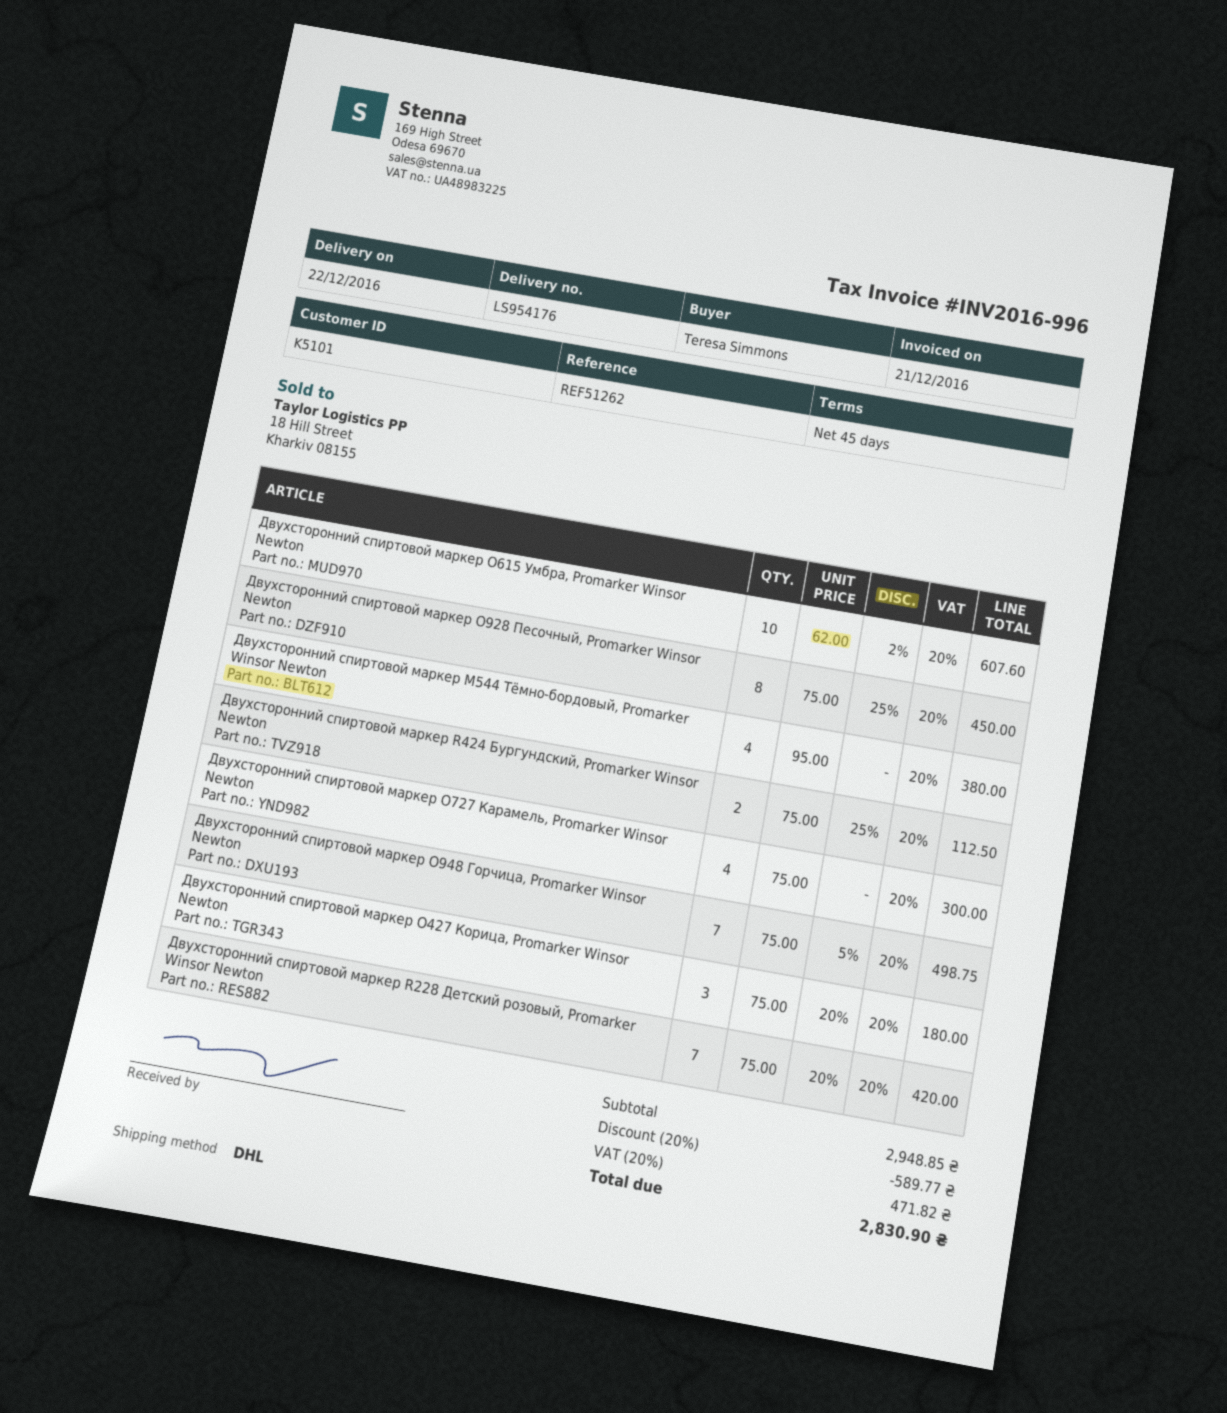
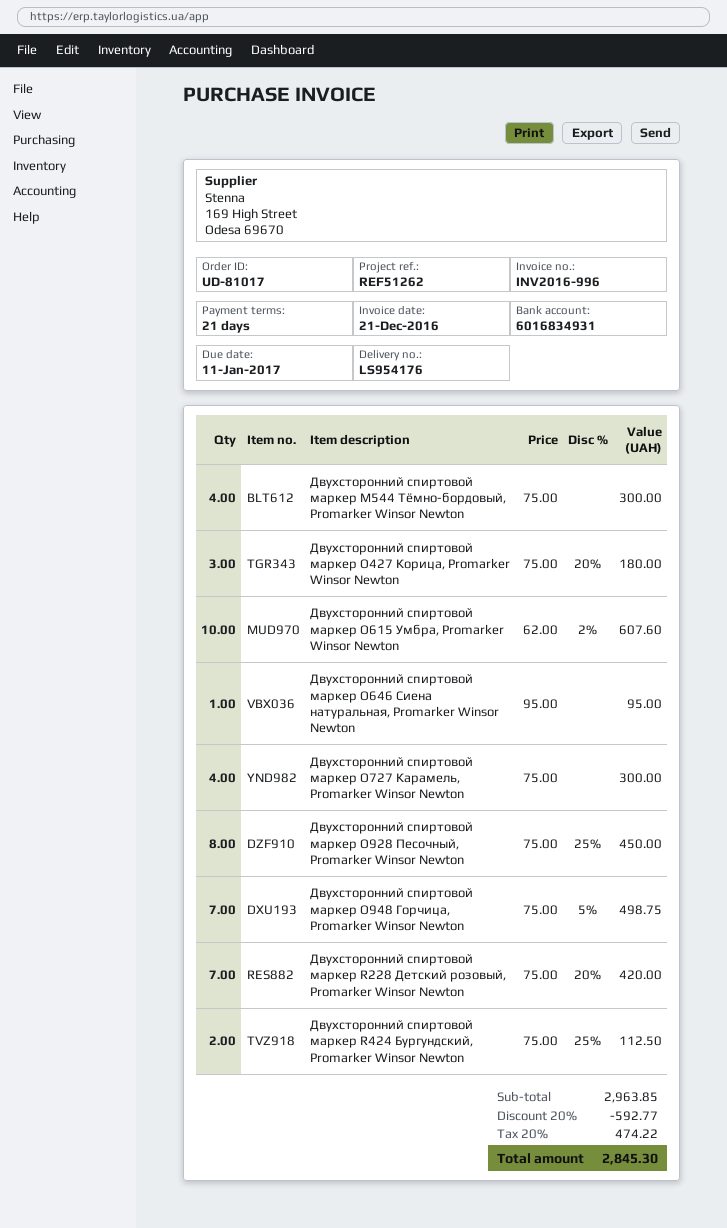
payment terms: 45 days -> 21 days
Двухсторонний спиртовой маркер M544 Тёмно-бордовый, Promarker Winsor Newton: 4 x 95.00 = 380.00 -> 4 x 75.00 = 300.00
Двухсторонний спиртовой маркер O646 Сиена натуральная, Promarker Winsor Newton: none -> 1 x 95.00 = 95.00
subtotal: 2948.85 -> 2963.85
discount: 20% = 589.77 -> 20% = 592.77
tax: 20% = 471.82 -> 20% = 474.22
total: 2830.90 -> 2845.30

